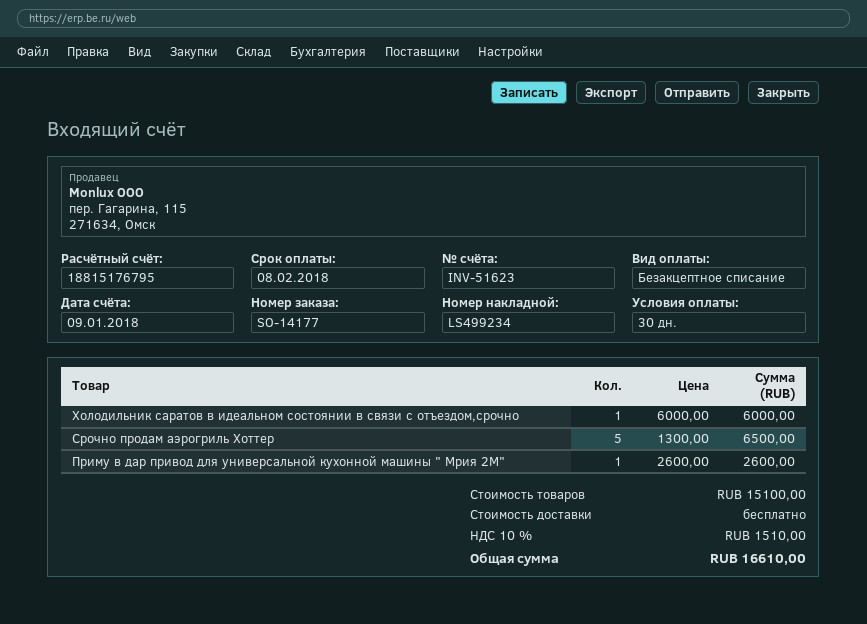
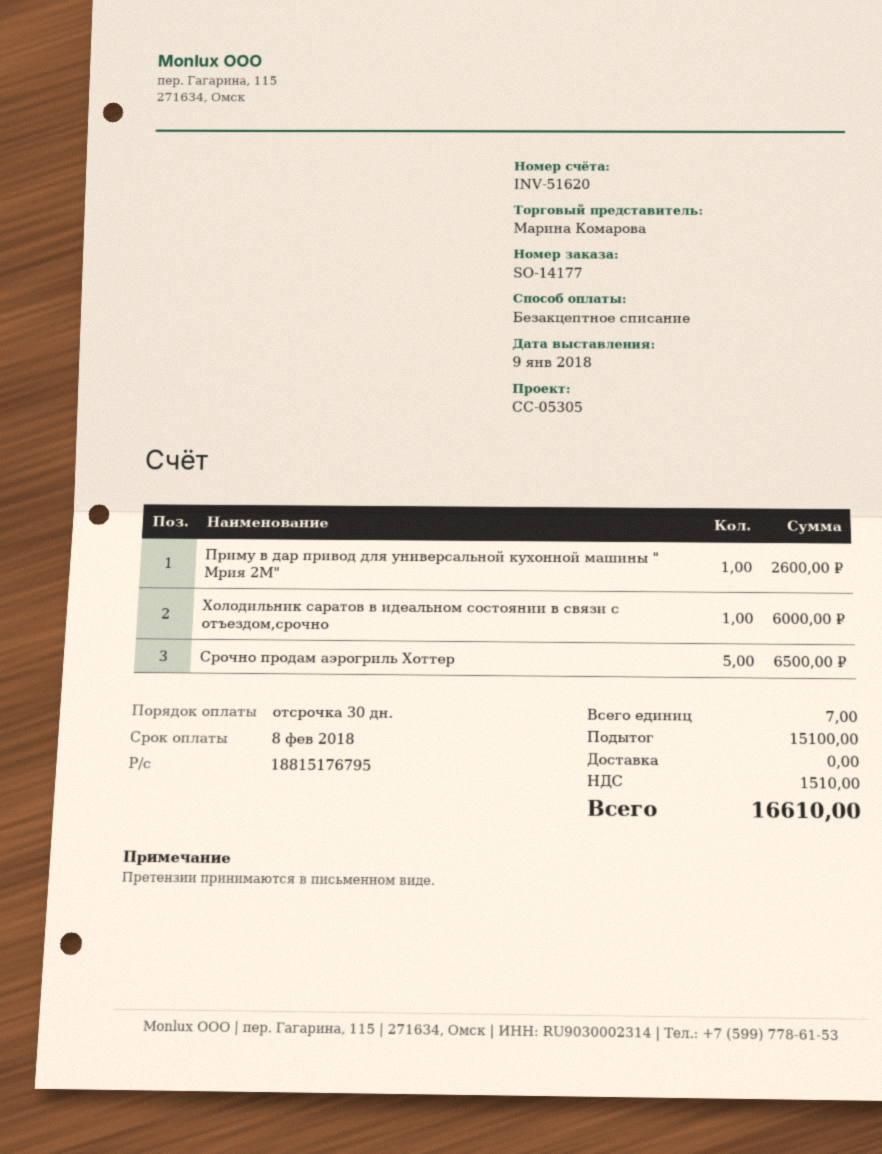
invoice number: INV-51623 -> INV-51620

